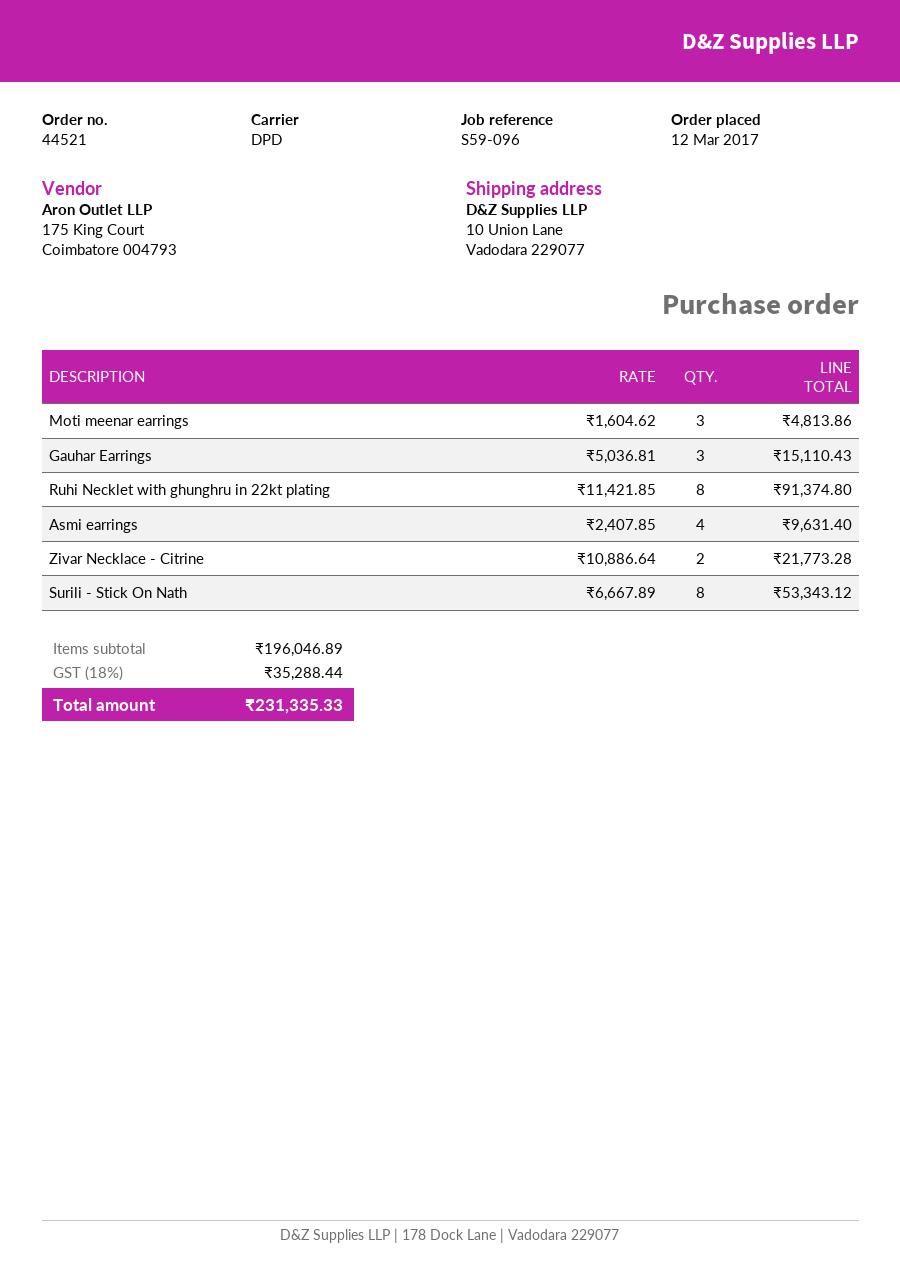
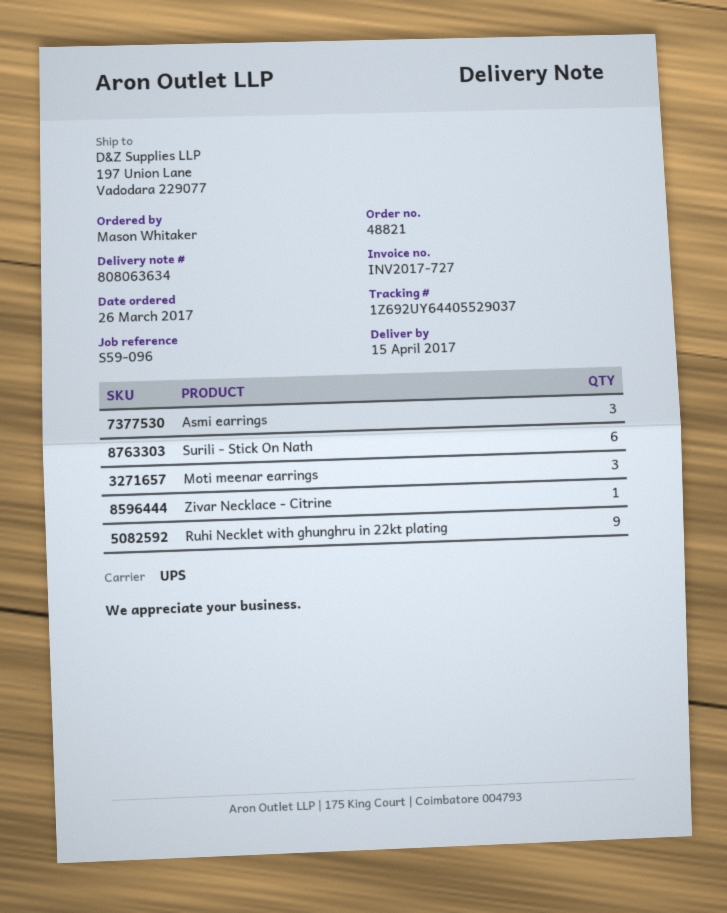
order number: 44521 -> 48821
order date: 2017-03-12 -> 2017-03-26
shipping method: DPD -> UPS
ship to: 10 Union Lane, Vadodara 229077 -> 197 Union Lane, Vadodara 229077
Gauhar Earrings: 3 -> none
Ruhi Necklet with ghunghru in 22kt plating: 8 -> 9
Asmi earrings: 4 -> 3
Zivar Necklace - Citrine: 2 -> 1
Surili - Stick On Nath: 8 -> 6

